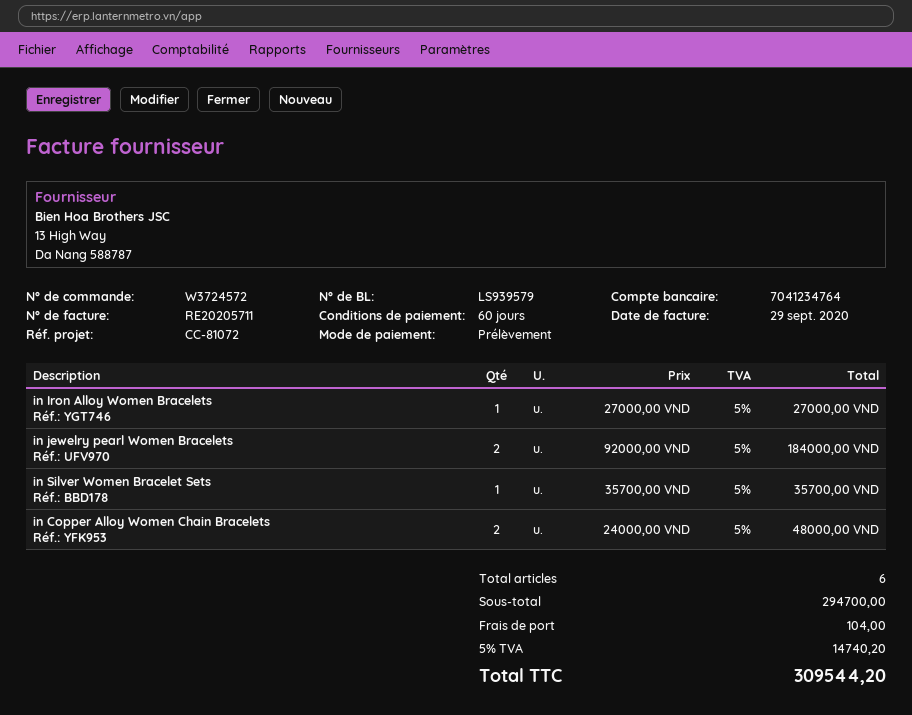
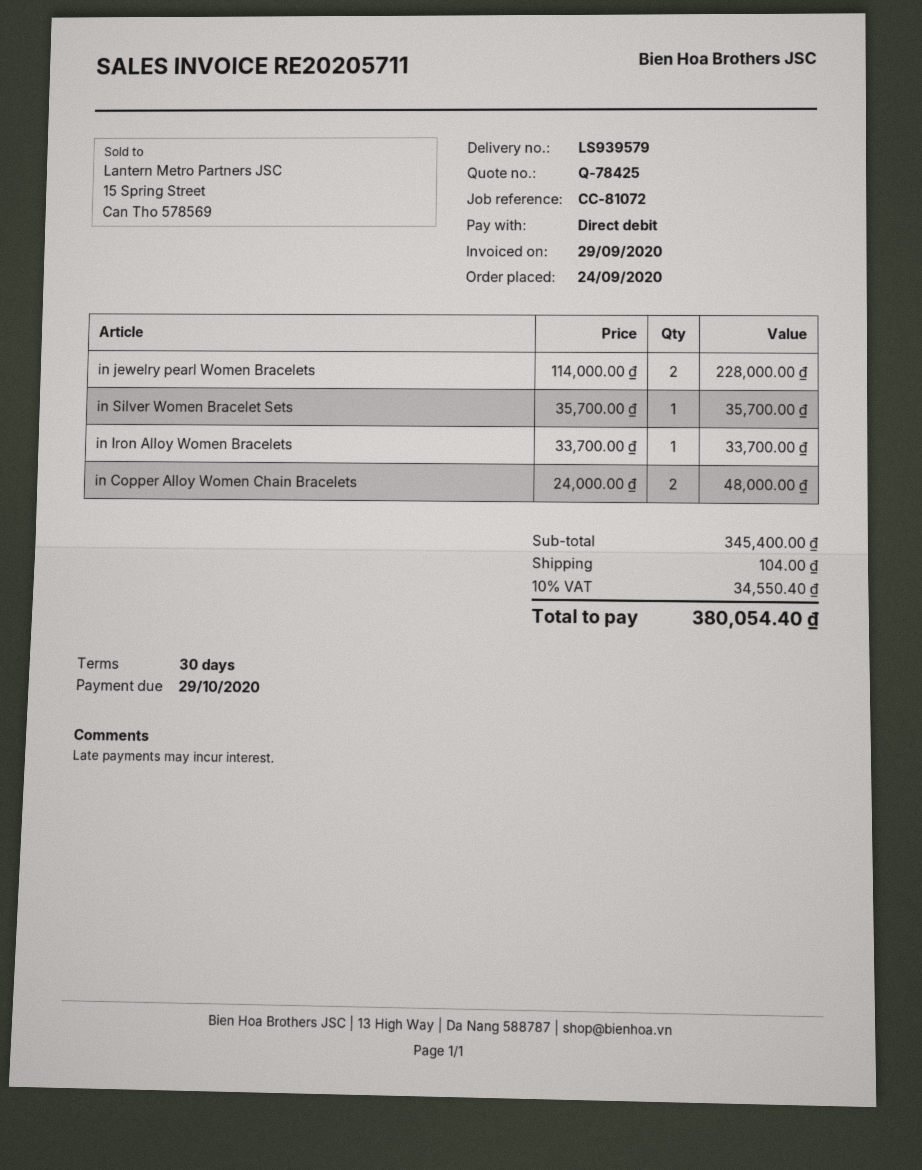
payment terms: 60 days -> 30 days
in Iron Alloy Women Bracelets: 1 x 27000.00 = 27000.00 -> 1 x 33700.00 = 33700.00
in jewelry pearl Women Bracelets: 2 x 92000.00 = 184000.00 -> 2 x 114000.00 = 228000.00
subtotal: 294700.00 -> 345400.00
tax: 5% = 14740.20 -> 10% = 34550.40
total: 309544.20 -> 380054.40

